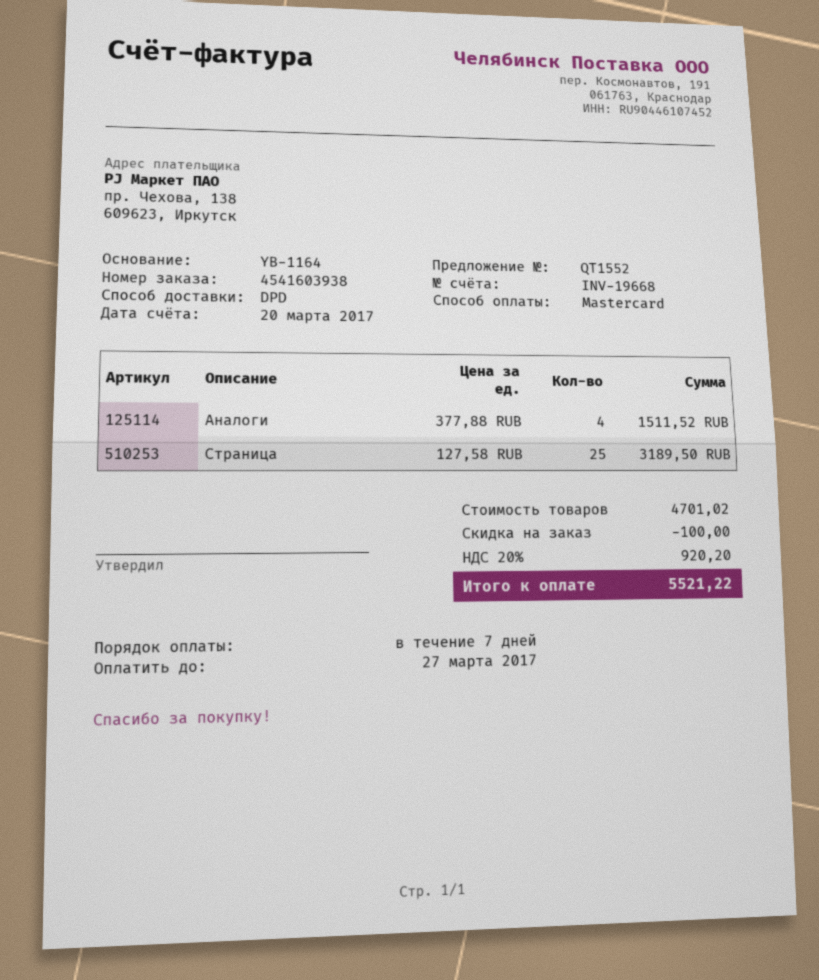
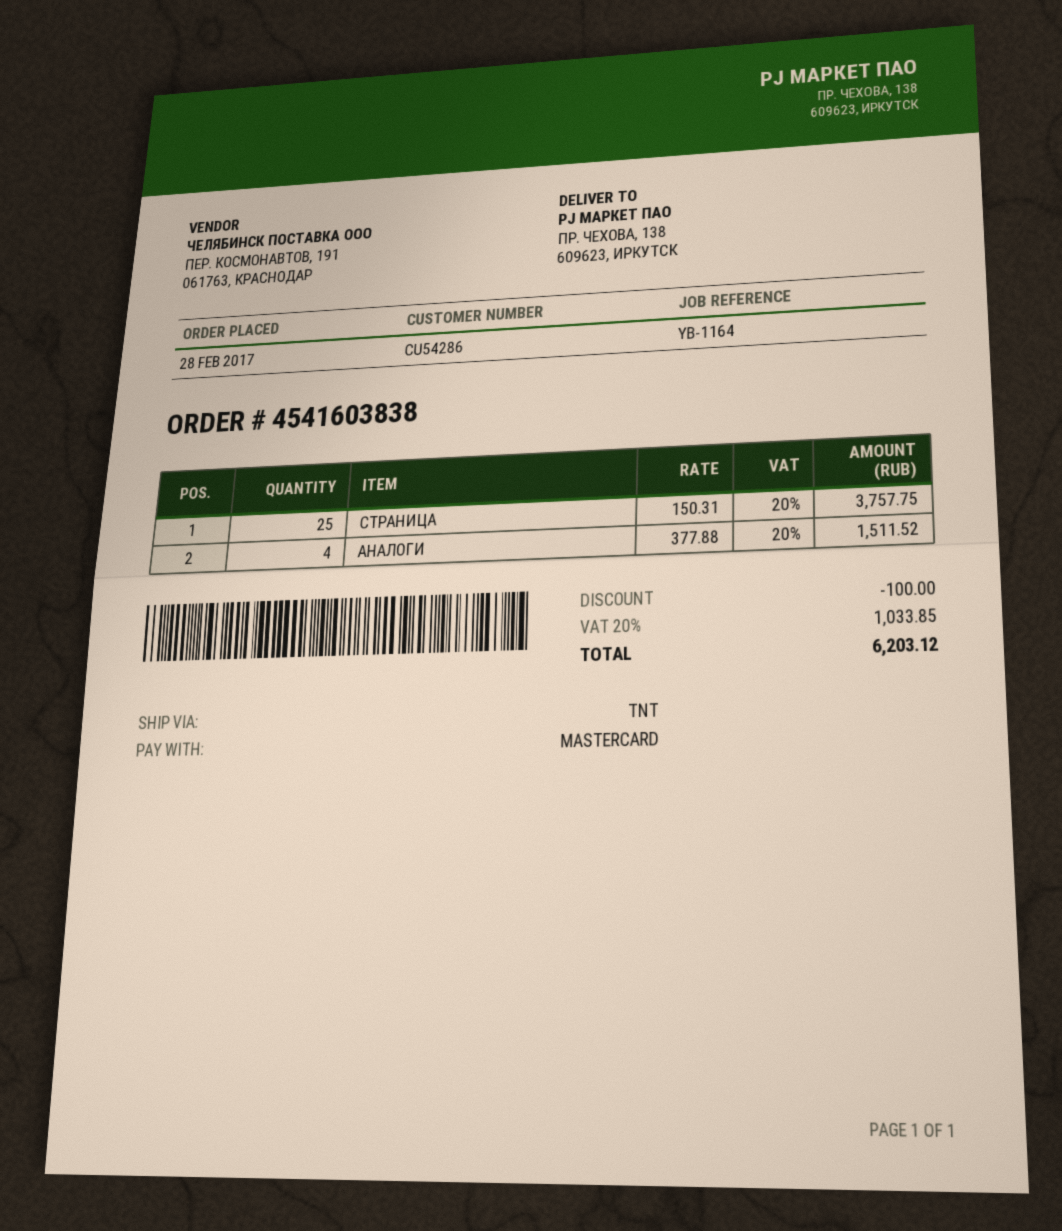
order number: 4541603938 -> 4541603838
shipping method: DPD -> TNT
Страница: 25 x 127.58 = 3189.50 -> 25 x 150.31 = 3757.75
tax: 20% = 920.20 -> 20% = 1033.85
total: 5521.22 -> 6203.12

